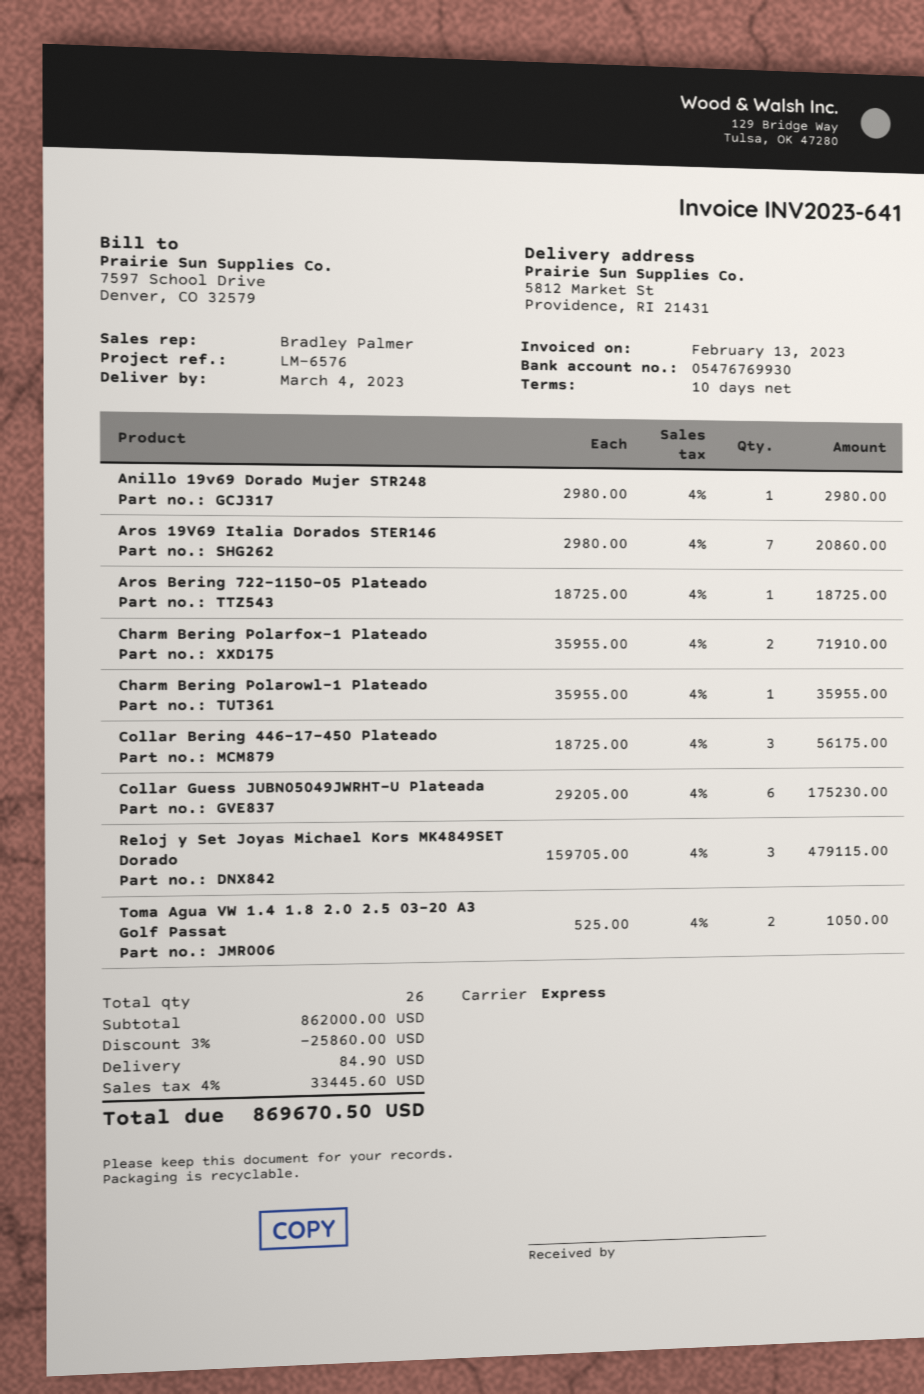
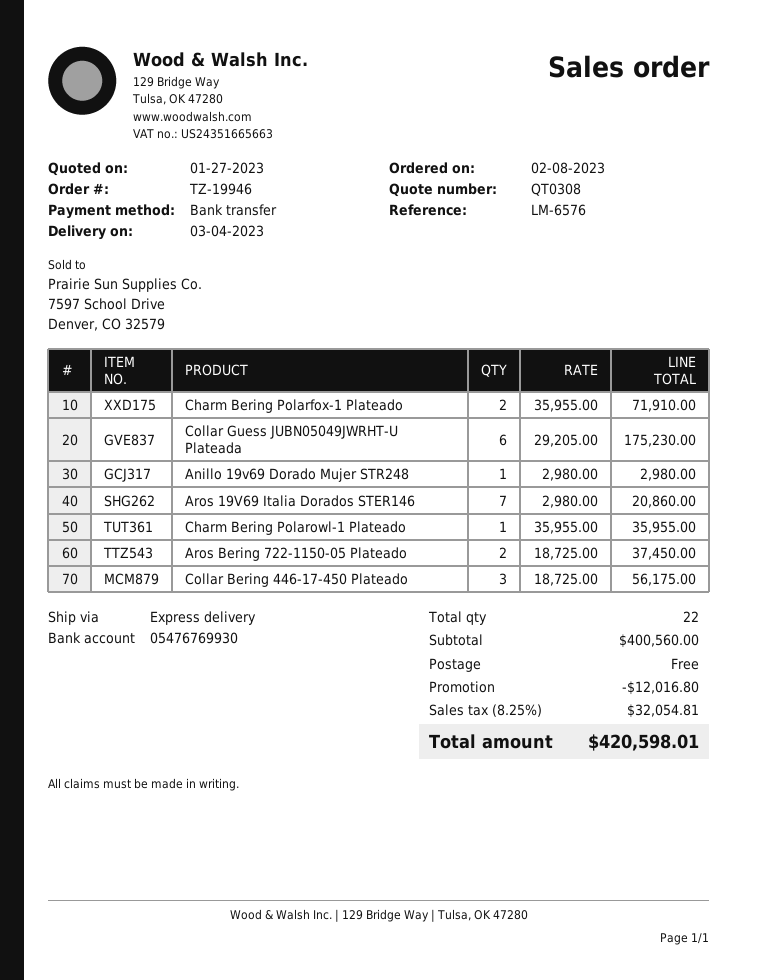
Aros Bering 722-1150-05 Plateado: 1 x 18725.00 = 18725.00 -> 2 x 18725.00 = 37450.00
Reloj y Set Joyas Michael Kors MK4849SET Dorado: 3 x 159705.00 = 479115.00 -> none
Toma Agua VW 1.4 1.8 2.0 2.5 03-20 A3 Golf Passat: 2 x 525.00 = 1050.00 -> none
total quantity: 26 -> 22
subtotal: 862000.00 -> 400560.00
discount: 25860.00 -> 12016.80
shipping: 84.90 -> 0.00
tax: 4% = 33445.60 -> 8.25% = 32054.81
total: 869670.50 -> 420598.01

